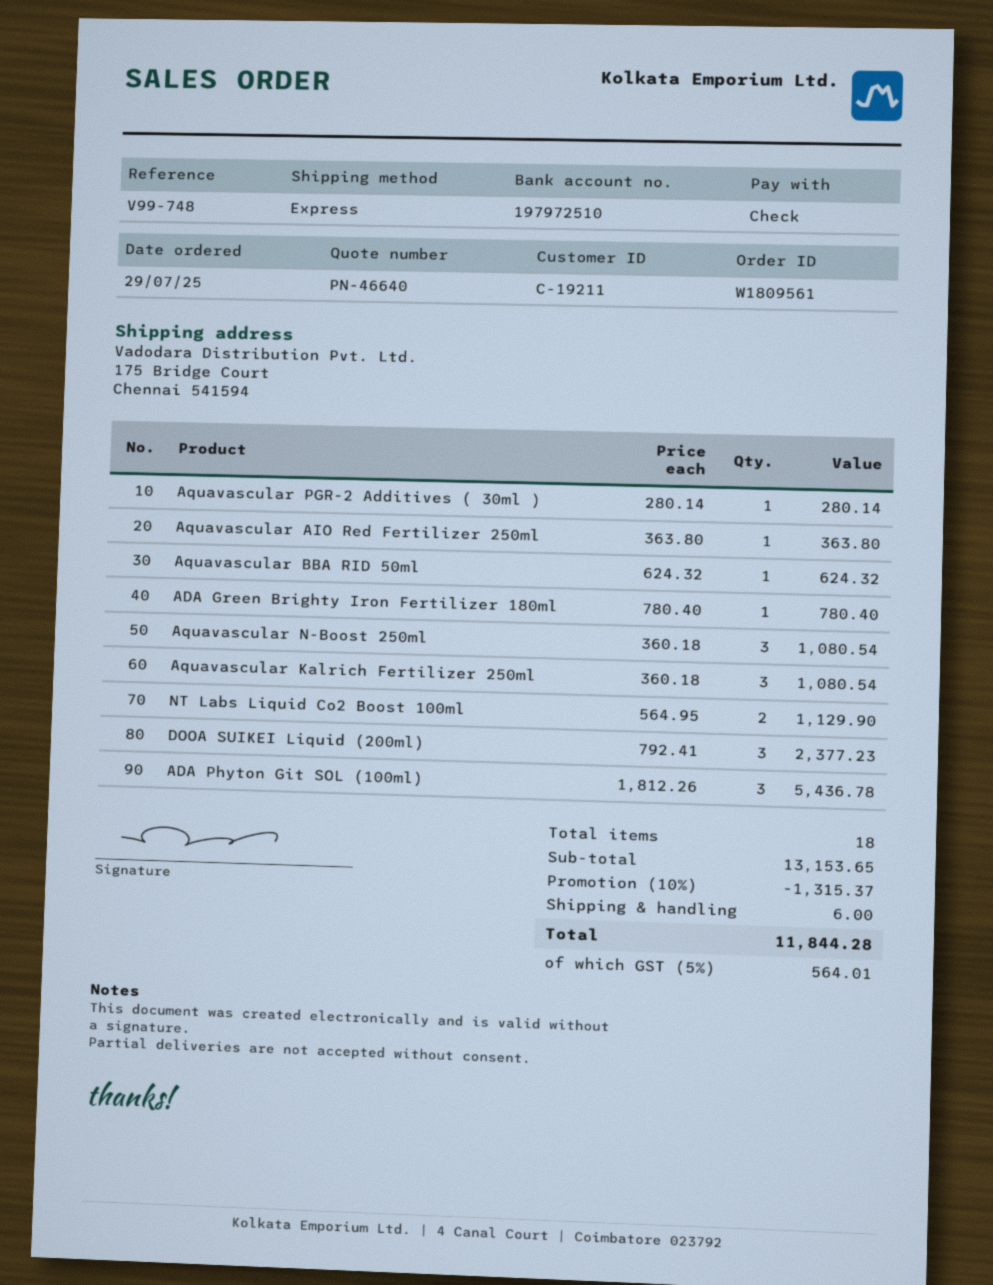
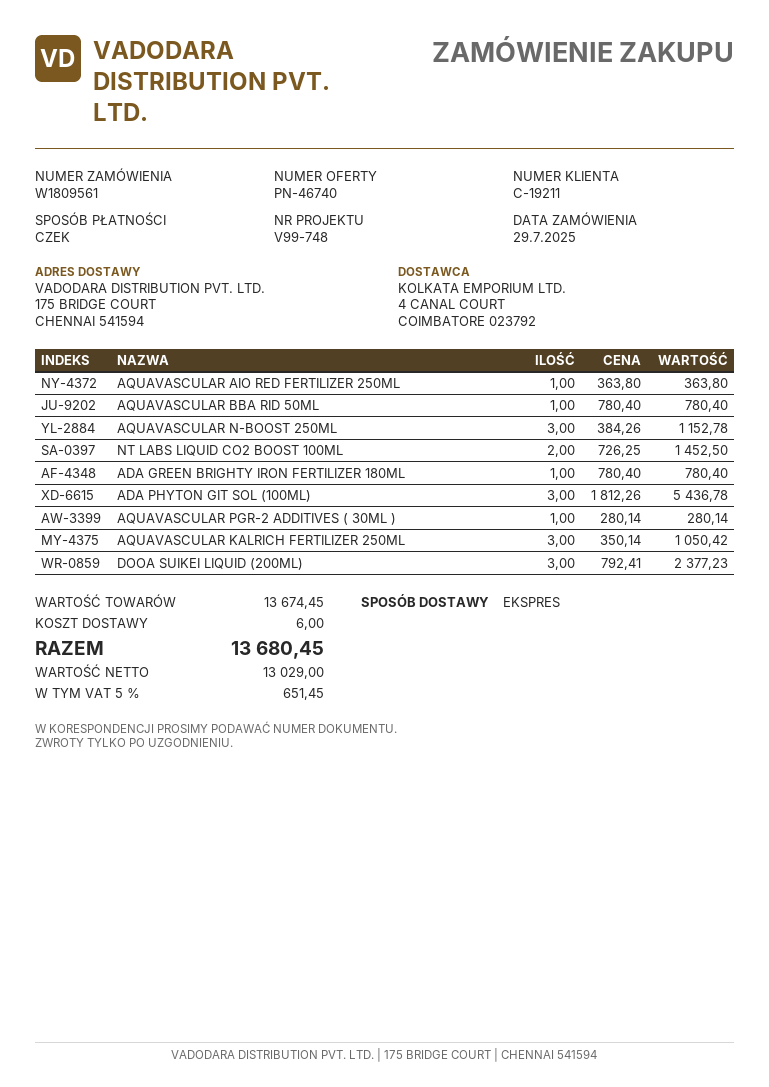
quote number: PN-46640 -> PN-46740
Aquavascular BBA RID 50ml: 1 x 624.32 = 624.32 -> 1 x 780.40 = 780.40
Aquavascular N-Boost 250ml: 3 x 360.18 = 1080.54 -> 3 x 384.26 = 1152.78
Aquavascular Kalrich Fertilizer 250ml: 3 x 360.18 = 1080.54 -> 3 x 350.14 = 1050.42
NT Labs Liquid Co2 Boost 100ml: 2 x 564.95 = 1129.90 -> 2 x 726.25 = 1452.50
subtotal: 13153.65 -> 13674.45
discount: 10% = 1315.37 -> none
tax: 5% = 564.01 -> 5% = 651.45
total: 11844.28 -> 13680.45

